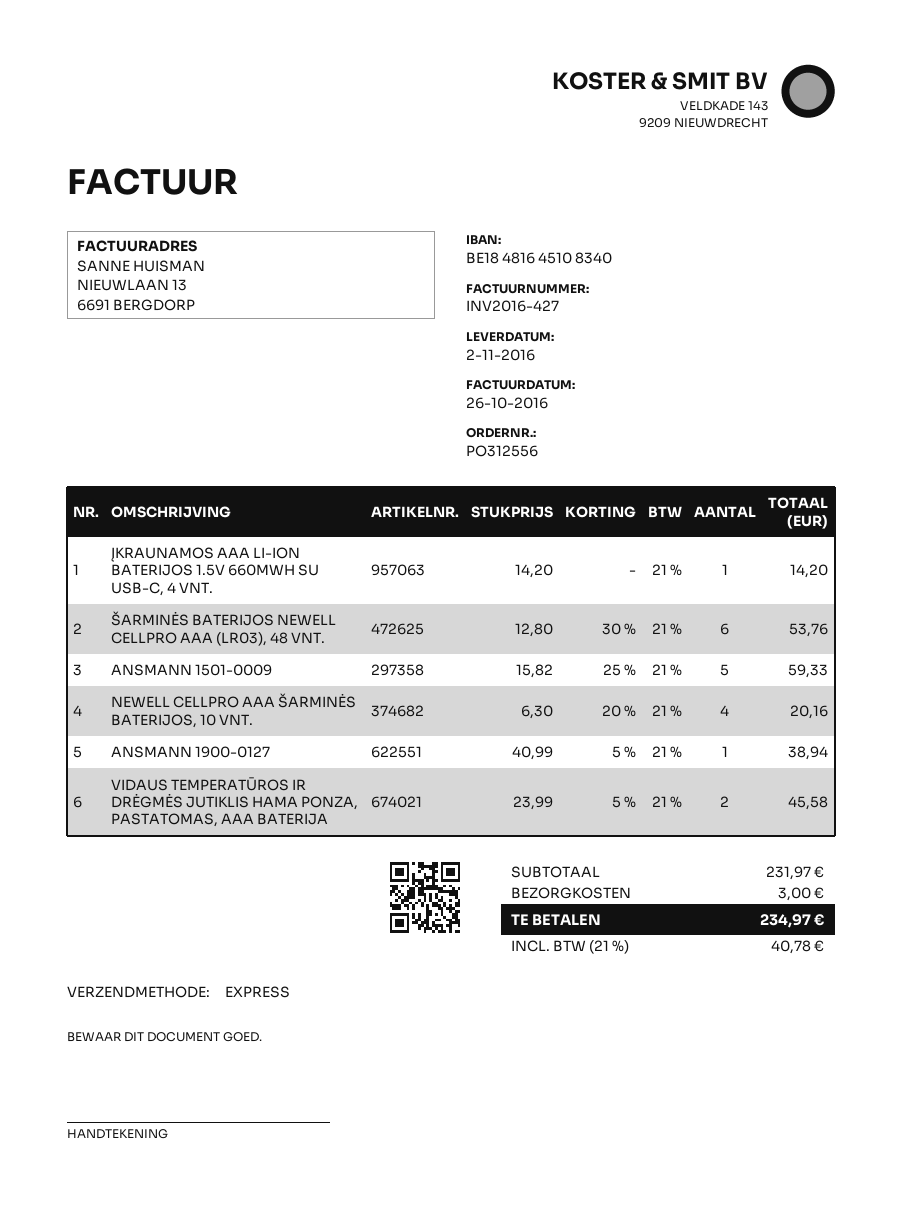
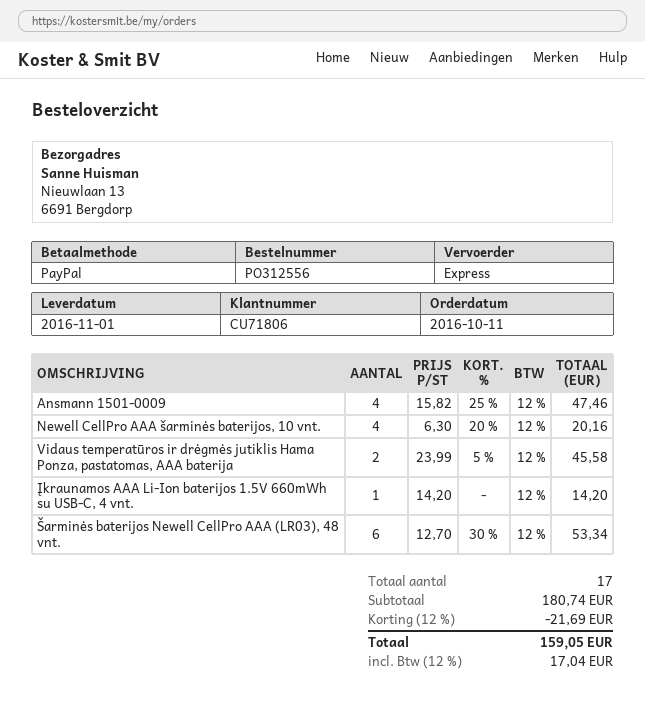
delivery date: 2016-11-02 -> 2016-11-01
ŠARMINĖS BATERIJOS NEWELL CELLPRO AAA (LR03), 48 VNT.: 6 x 12.80 - 30% = 53.76 -> 6 x 12.70 - 30% = 53.34
ANSMANN 1501-0009: 5 x 15.82 - 25% = 59.33 -> 4 x 15.82 - 25% = 47.46
ANSMANN 1900-0127: 1 x 40.99 - 5% = 38.94 -> none
subtotal: 231.97 -> 180.74
discount: none -> 12% = 21.69
shipping: 3.00 -> none
tax: 21% = 40.78 -> 12% = 17.04
total: 234.97 -> 159.05

